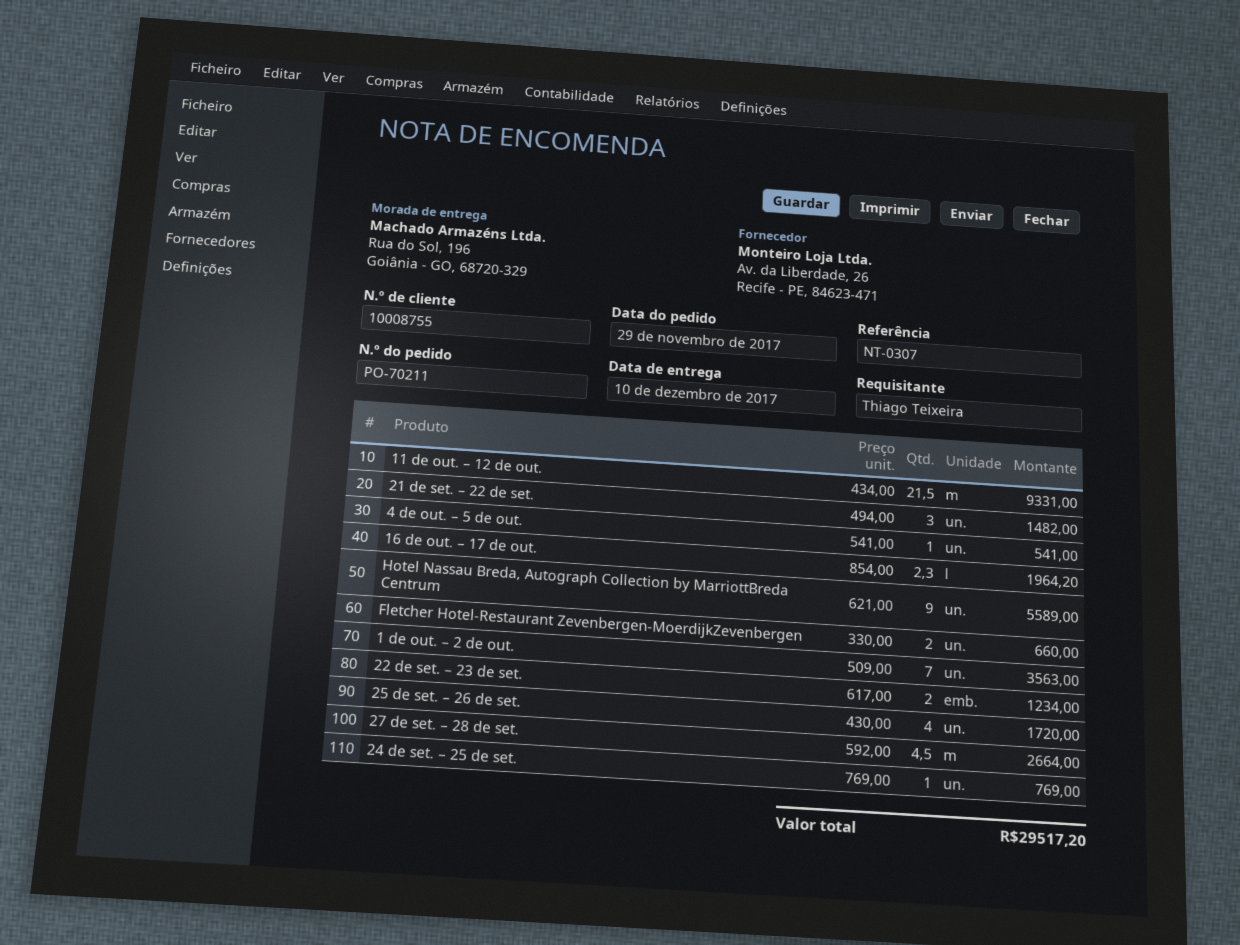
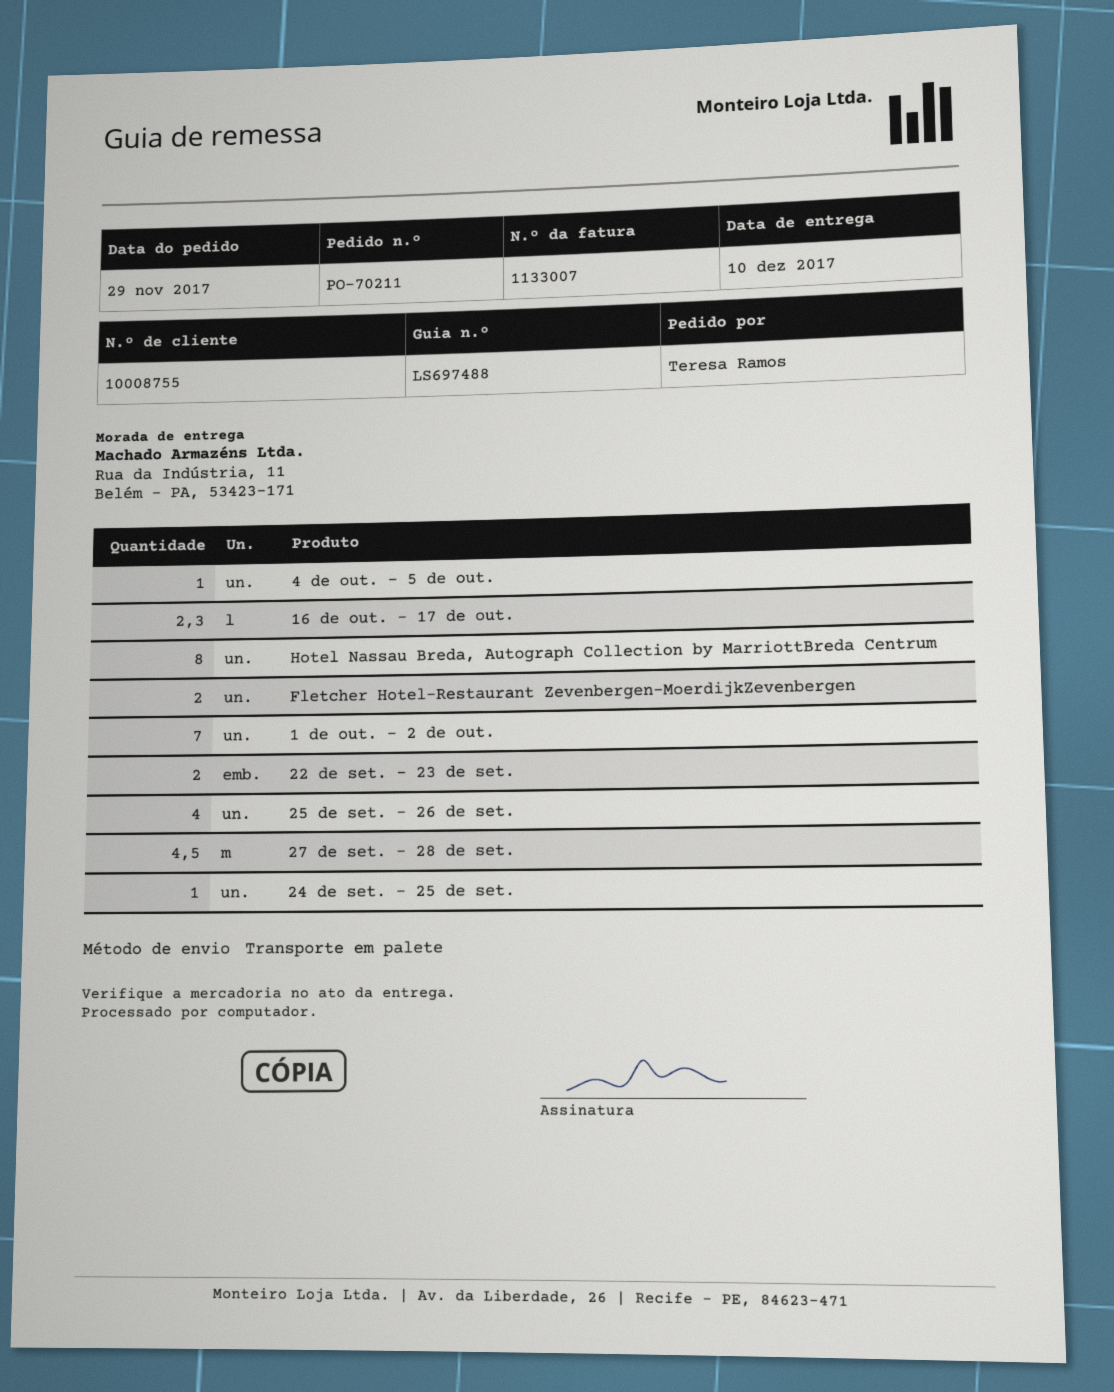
ordered by: Thiago Teixeira -> Teresa Ramos
ship to: Rua do Sol, 196, Goiânia - GO, 68720-329 -> Rua da Indústria, 11, Belém - PA, 53423-171
11 de out. – 12 de out.: 21.5 -> none
21 de set. – 22 de set.: 3 -> none
Hotel Nassau Breda, Autograph Collection by MarriottBreda Centrum: 9 -> 8

